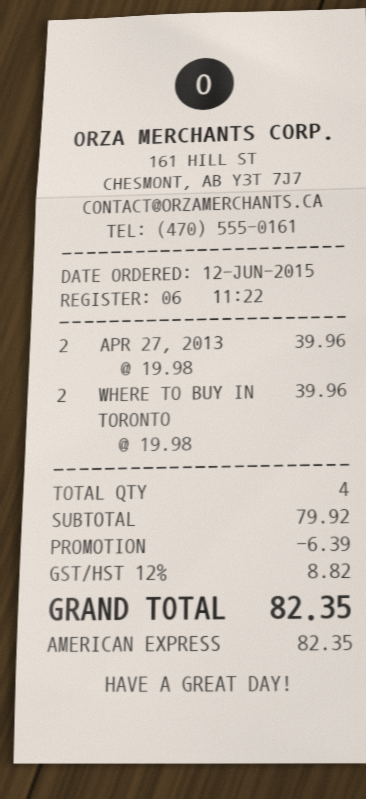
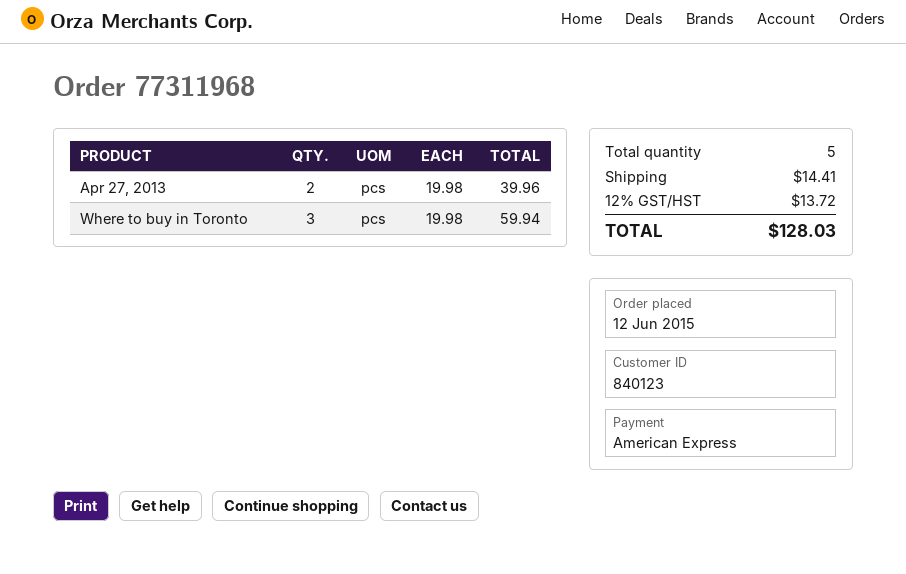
WHERE TO BUY IN TORONTO: 2 x 19.98 = 39.96 -> 3 x 19.98 = 59.94
total quantity: 4 -> 5
discount: 6.39 -> none
shipping: none -> 14.41
tax: 12% = 8.82 -> 12% = 13.72
total: 82.35 -> 128.03

